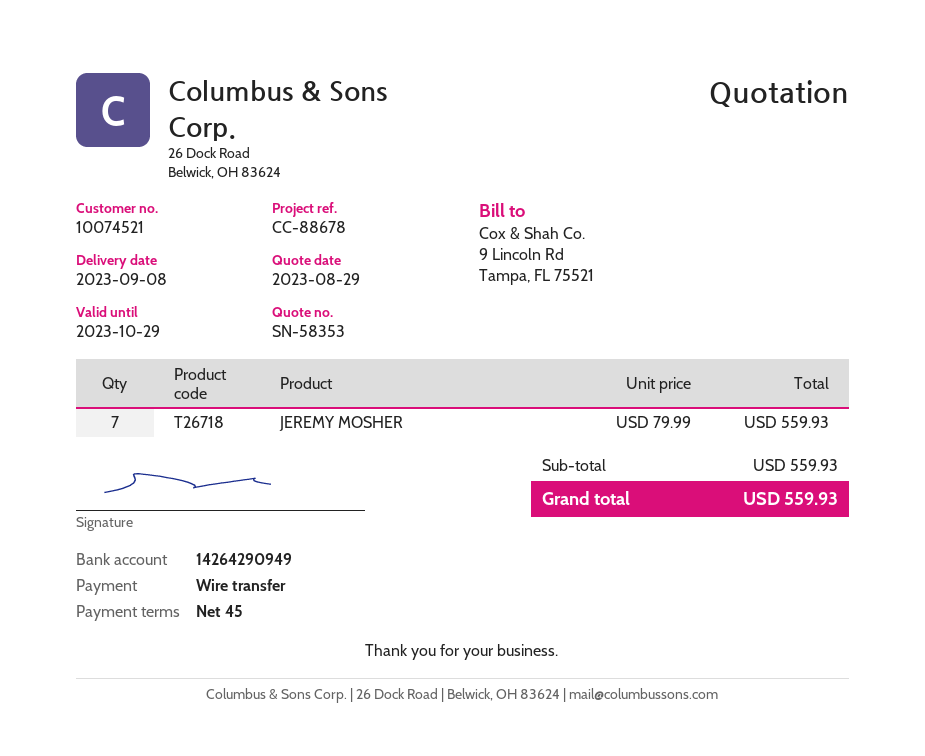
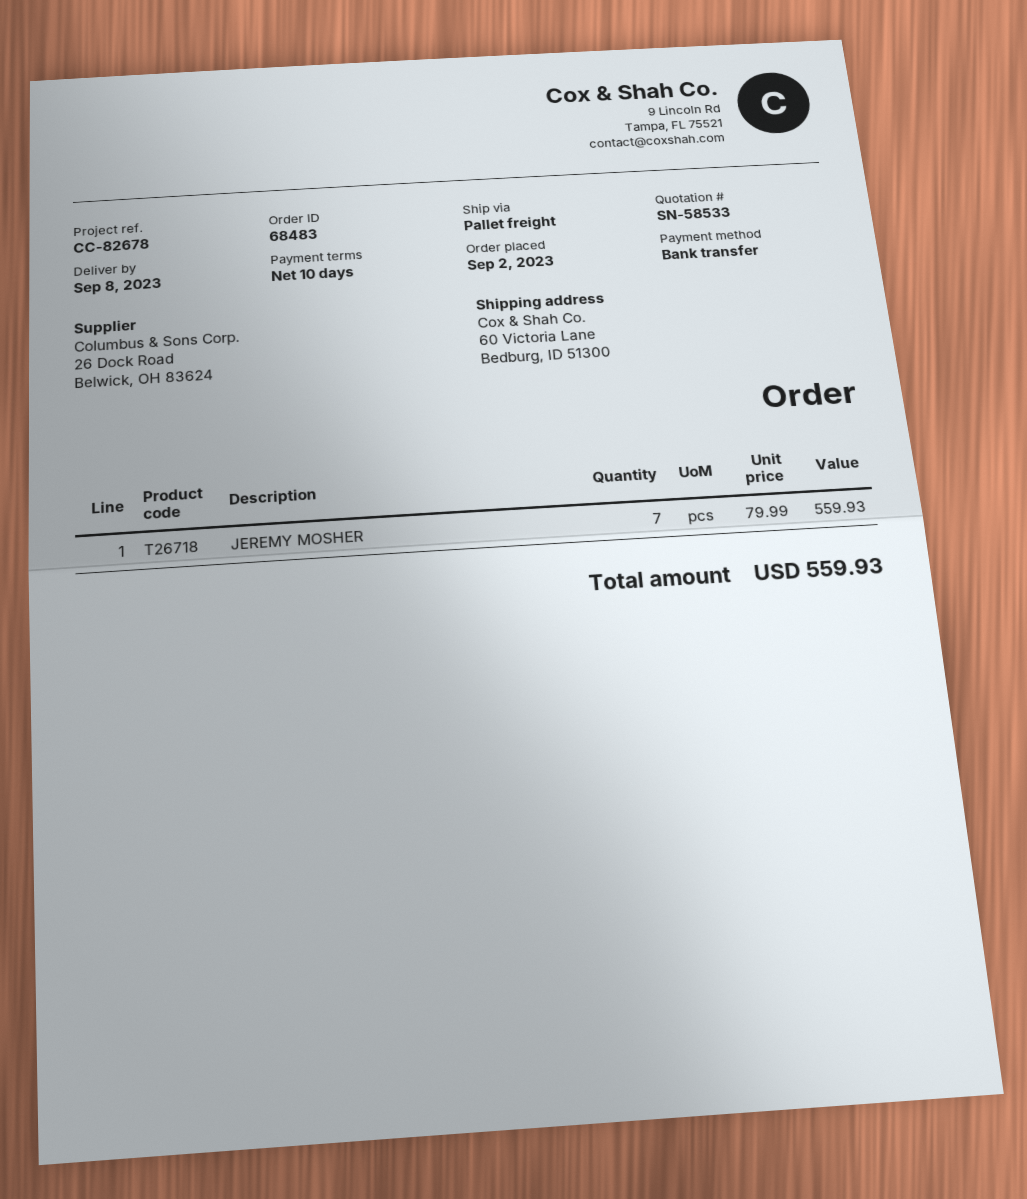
quote number: SN-58353 -> SN-58533
payment terms: 45 days -> 10 days
reference: CC-88678 -> CC-82678

